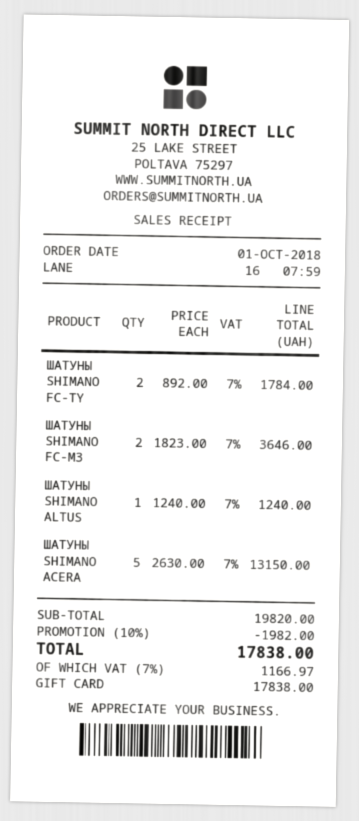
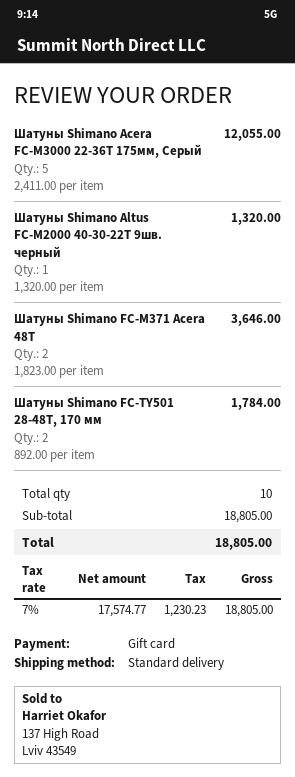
ШАТУНЫ SHIMANO ALTUS: 1 x 1240.00 = 1240.00 -> 1 x 1320.00 = 1320.00
ШАТУНЫ SHIMANO ACERA: 5 x 2630.00 = 13150.00 -> 5 x 2411.00 = 12055.00
subtotal: 19820.00 -> 18805.00
discount: 10% = 1982.00 -> none
tax: 7% = 1166.97 -> 7% = 1230.23
total: 17838.00 -> 18805.00

